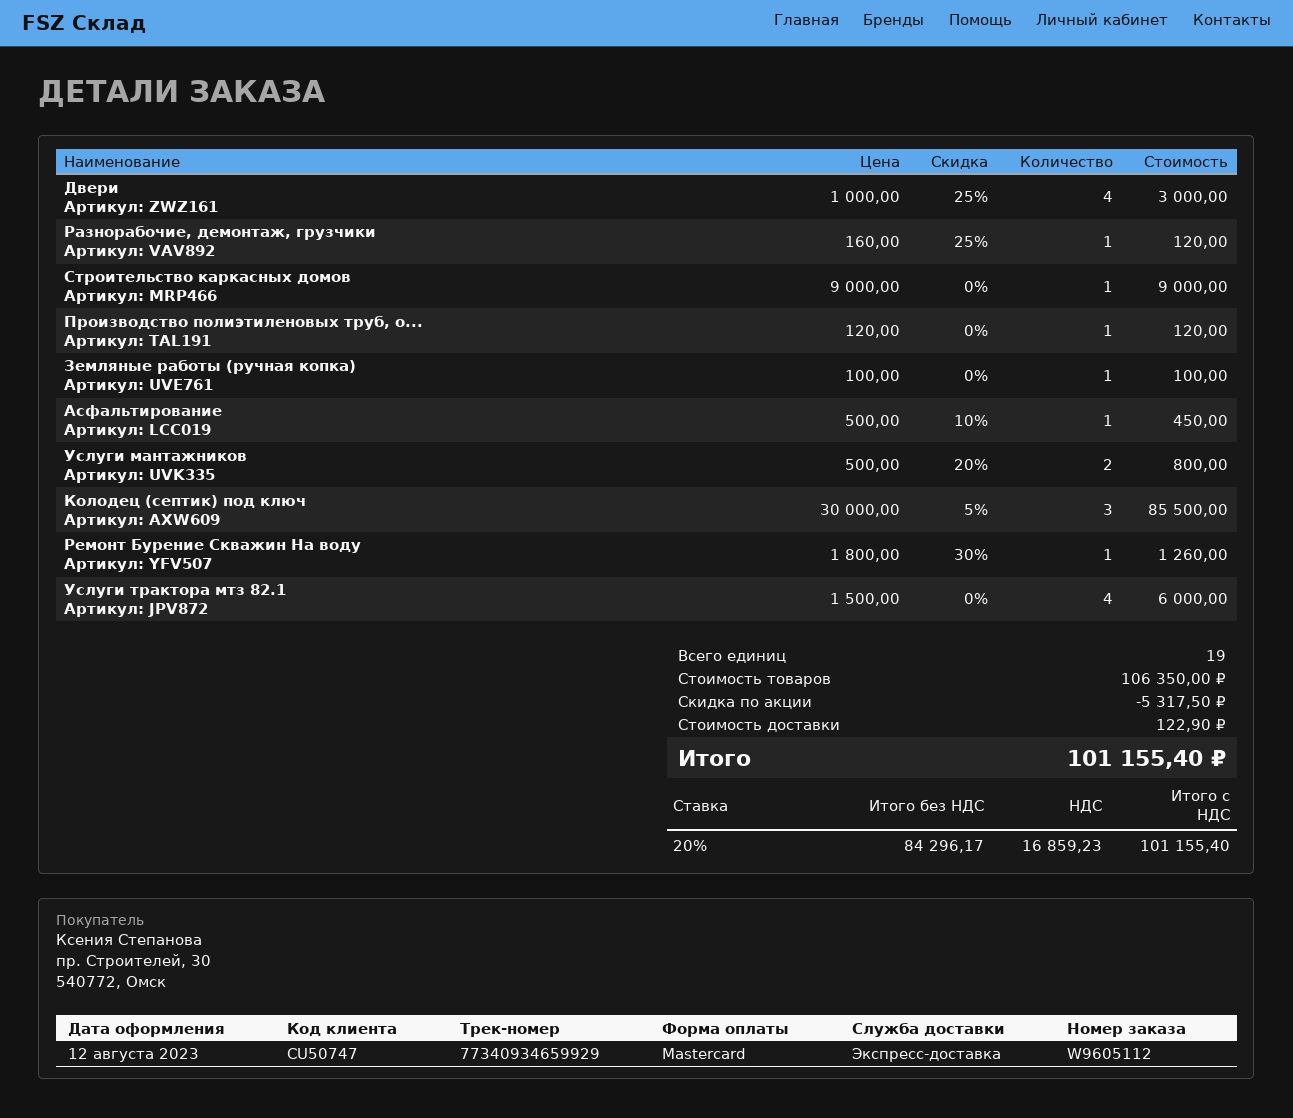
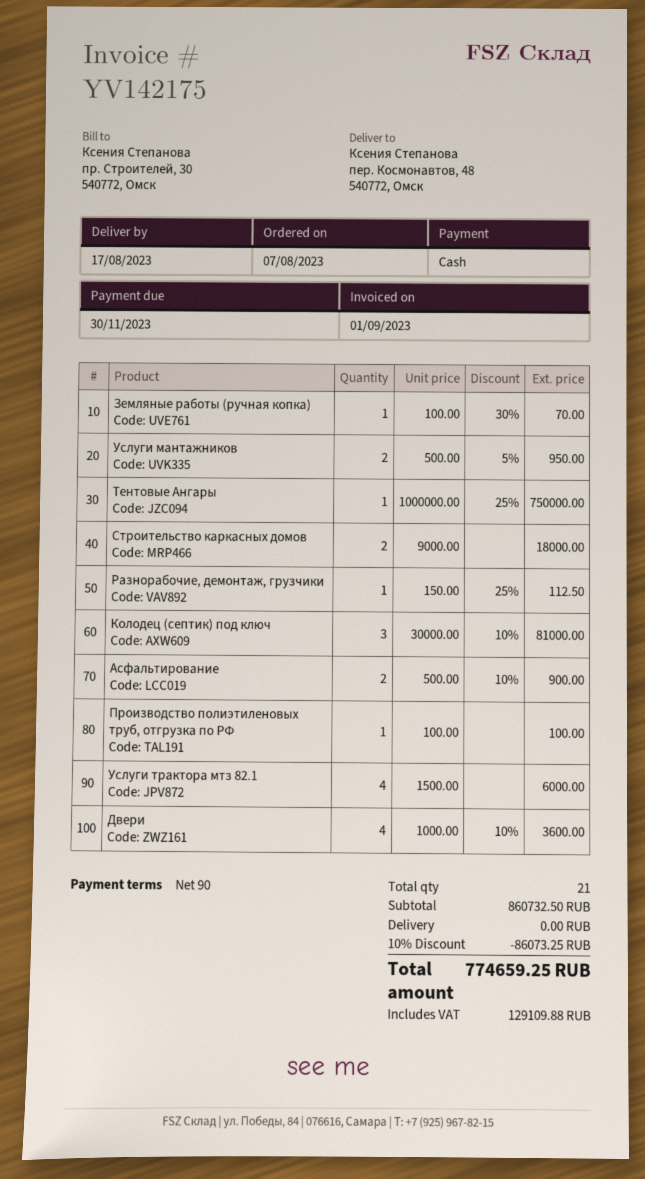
order date: 2023-08-12 -> 2023-08-07
payment method: Mastercard -> cash
Двери: 4 x 1000.00 - 25% = 3000.00 -> 4 x 1000.00 - 10% = 3600.00
Разнорабочие, демонтаж, грузчики: 1 x 160.00 - 25% = 120.00 -> 1 x 150.00 - 25% = 112.50
Строительство каркасных домов: 1 x 9000.00 = 9000.00 -> 2 x 9000.00 = 18000.00
Производство полиэтиленовых труб, о...: 1 x 120.00 = 120.00 -> 1 x 100.00 = 100.00
Земляные работы (ручная копка): 1 x 100.00 = 100.00 -> 1 x 100.00 - 30% = 70.00
Асфальтирование: 1 x 500.00 - 10% = 450.00 -> 2 x 500.00 - 10% = 900.00
Услуги мантажников: 2 x 500.00 - 20% = 800.00 -> 2 x 500.00 - 5% = 950.00
Колодец (септик) под ключ: 3 x 30000.00 - 5% = 85500.00 -> 3 x 30000.00 - 10% = 81000.00
Ремонт Бурение Скважин На воду: 1 x 1800.00 - 30% = 1260.00 -> none
Тентовые Ангары: none -> 1 x 1000000.00 - 25% = 750000.00
total quantity: 19 -> 21
subtotal: 106350.00 -> 860732.50
discount: 5317.50 -> 86073.25
shipping: 122.90 -> 0.00
tax: 16859.23 -> 129109.88
total: 101155.40 -> 774659.25

